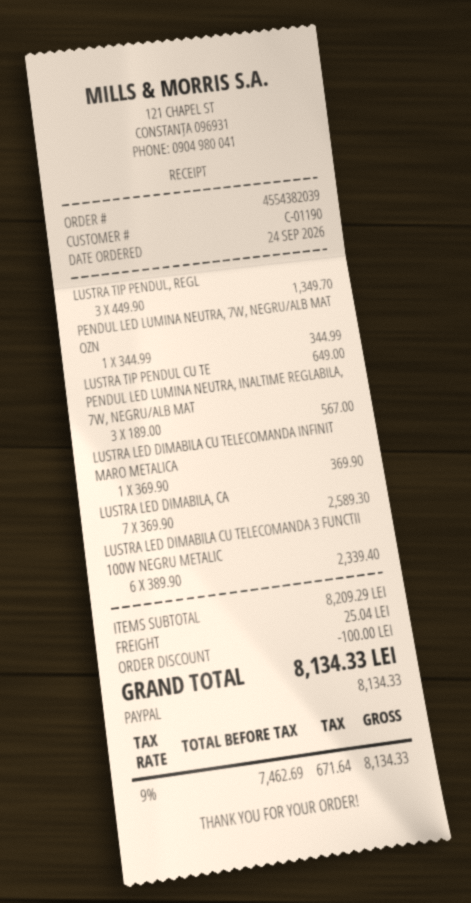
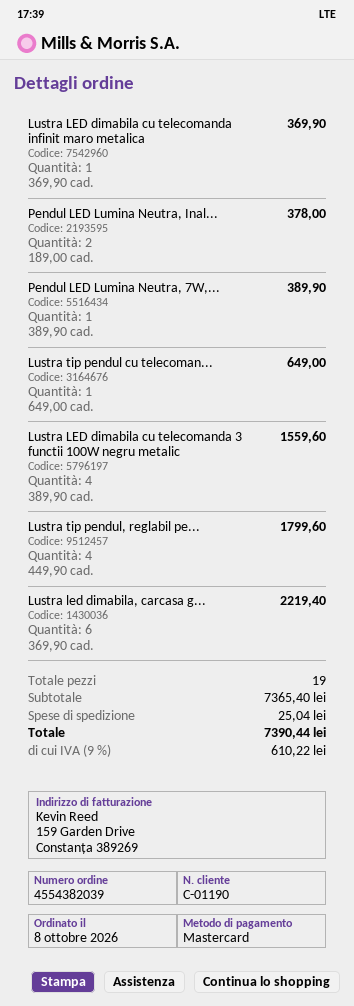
order date: 2026-09-24 -> 2026-10-08
payment method: PayPal -> Mastercard
LUSTRA TIP PENDUL, REGL: 3 x 449.90 = 1349.70 -> 4 x 449.90 = 1799.60
PENDUL LED LUMINA NEUTRA, 7W, NEGRU/ALB MAT OZN: 1 x 344.99 = 344.99 -> 1 x 389.90 = 389.90
PENDUL LED LUMINA NEUTRA, INALTIME REGLABILA, 7W, NEGRU/ALB MAT: 3 x 189.00 = 567.00 -> 2 x 189.00 = 378.00
LUSTRA LED DIMABILA, CA: 7 x 369.90 = 2589.30 -> 6 x 369.90 = 2219.40
LUSTRA LED DIMABILA CU TELECOMANDA 3 FUNCTII 100W NEGRU METALIC: 6 x 389.90 = 2339.40 -> 4 x 389.90 = 1559.60
subtotal: 8209.29 -> 7365.40
discount: 100.00 -> none
tax: 9% = 671.64 -> 9% = 610.22
total: 8134.33 -> 7390.44

